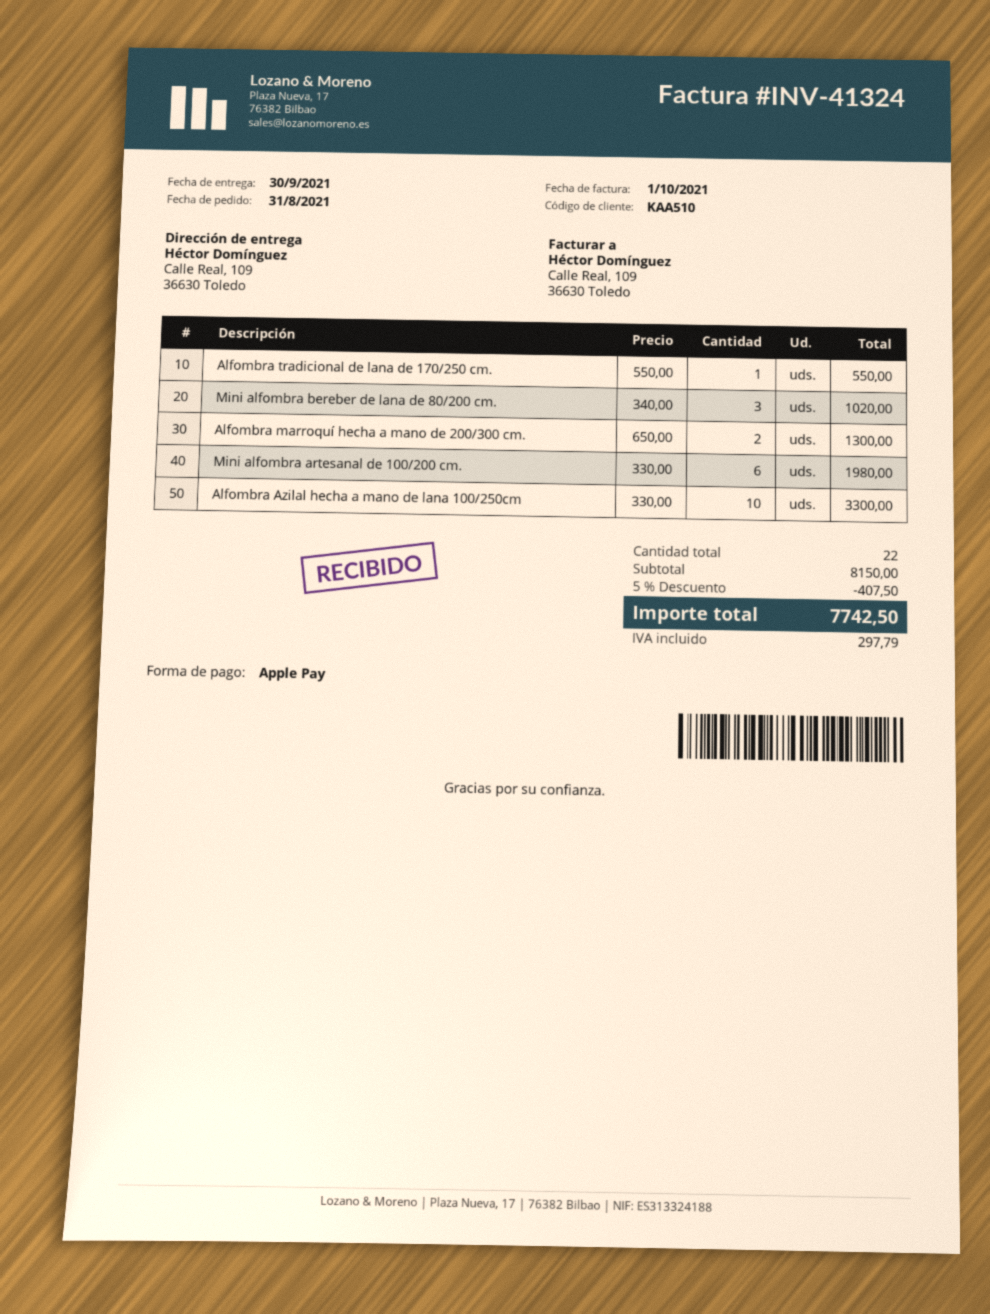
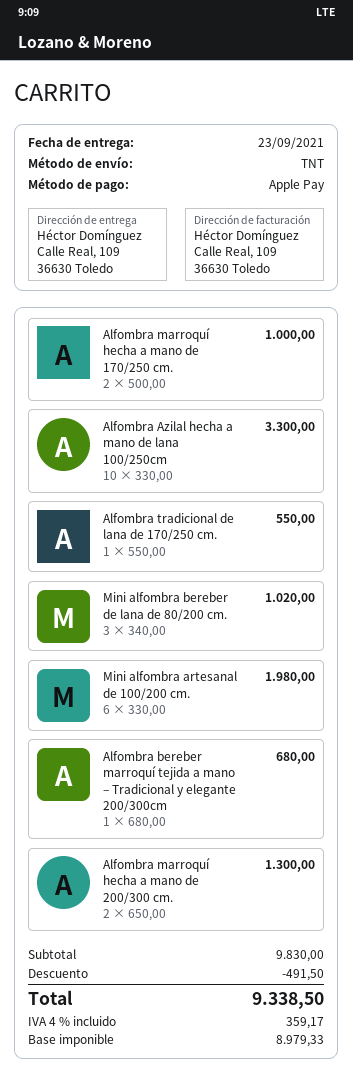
delivery date: 2021-09-30 -> 2021-09-23
Alfombra marroquí hecha a mano de 170/250 cm.: none -> 2 x 500.00 = 1000.00
Alfombra bereber marroquí tejida a mano – Tradicional y elegante 200/300cm: none -> 1 x 680.00 = 680.00
subtotal: 8150.00 -> 9830.00
discount: 407.50 -> 491.50
tax: 297.79 -> 359.17
total: 7742.50 -> 9338.50

